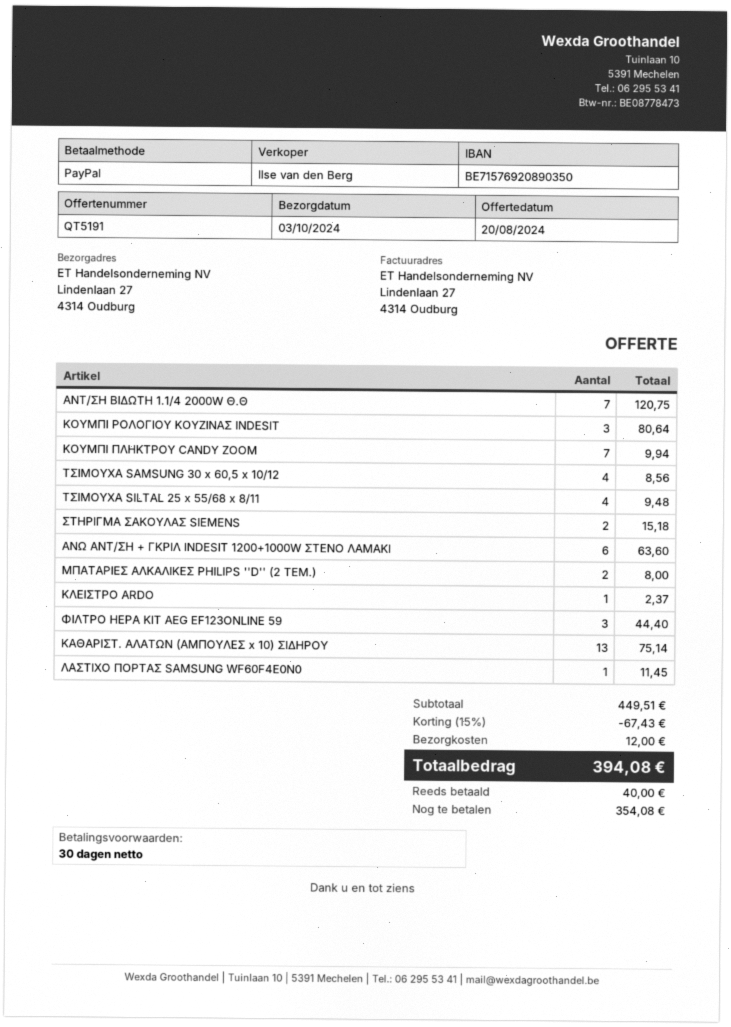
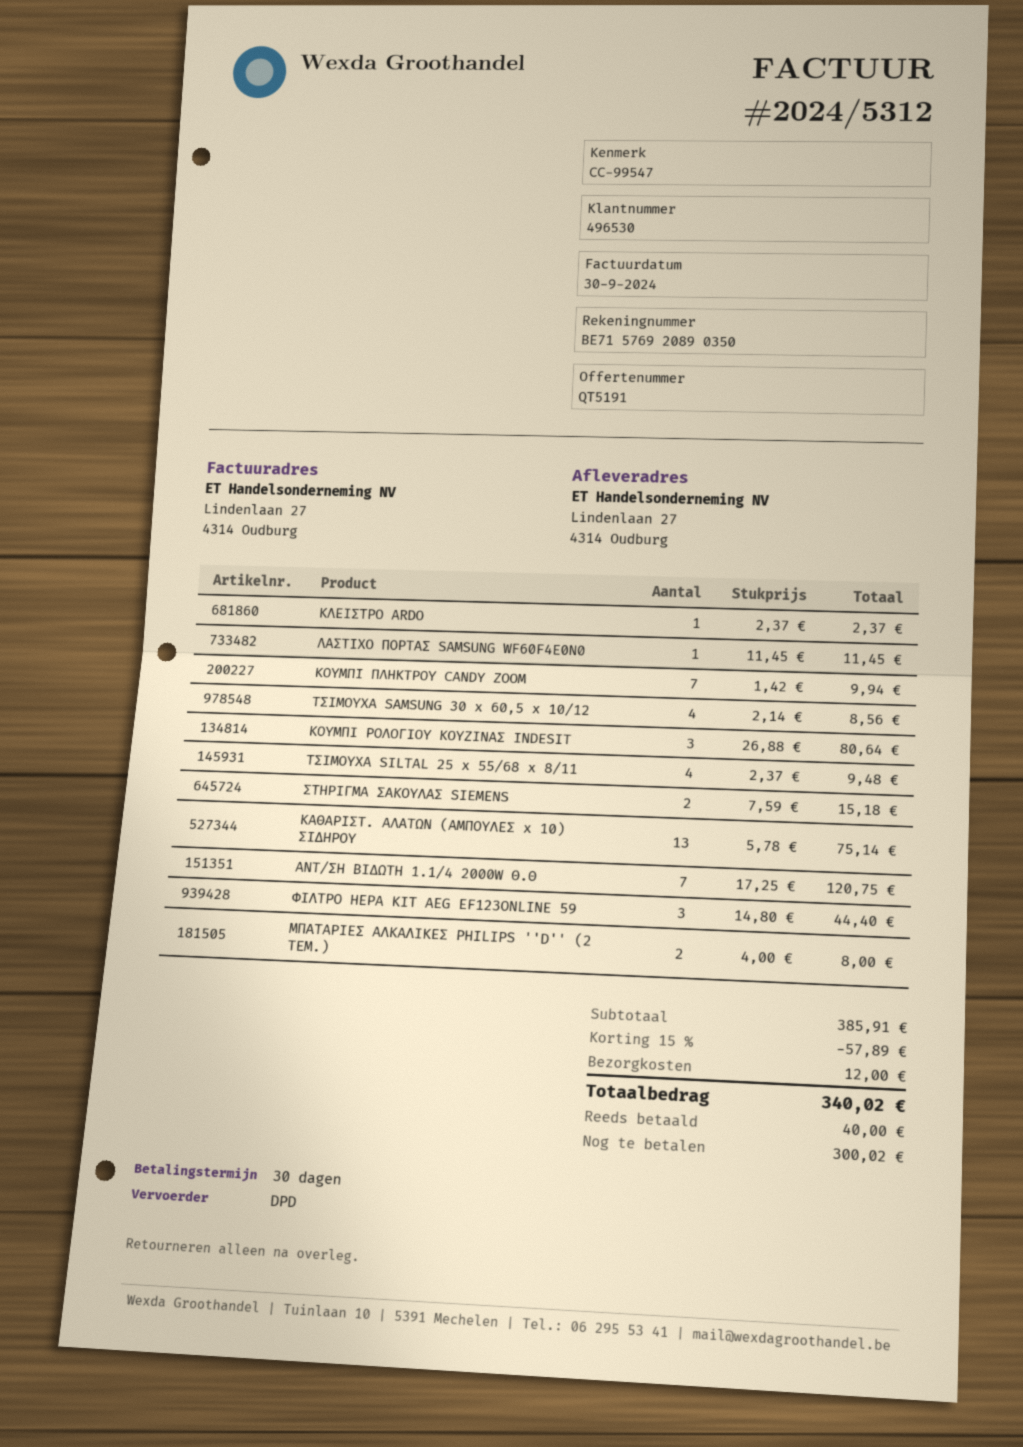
ΑΝΩ ΑΝΤ/ΣΗ + ΓΚΡΙΛ INDESIT 1200+1000W ΣΤΕΝΟ ΛΑΜΑΚΙ: 6 for 63.60 -> none
subtotal: 449.51 -> 385.91
discount: 15% = 67.43 -> 15% = 57.89
total: 394.08 -> 340.02
balance: 354.08 -> 300.02

